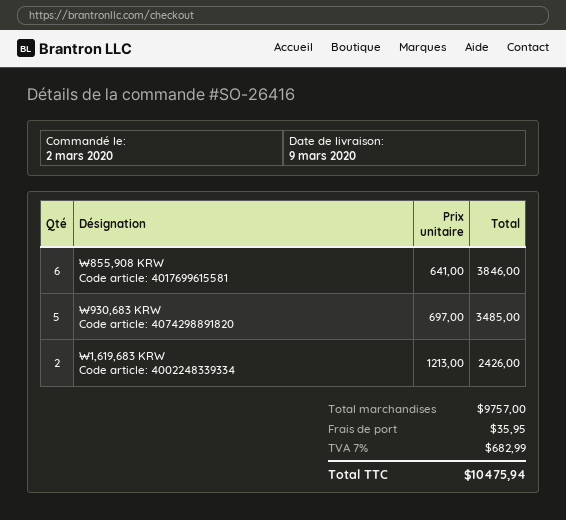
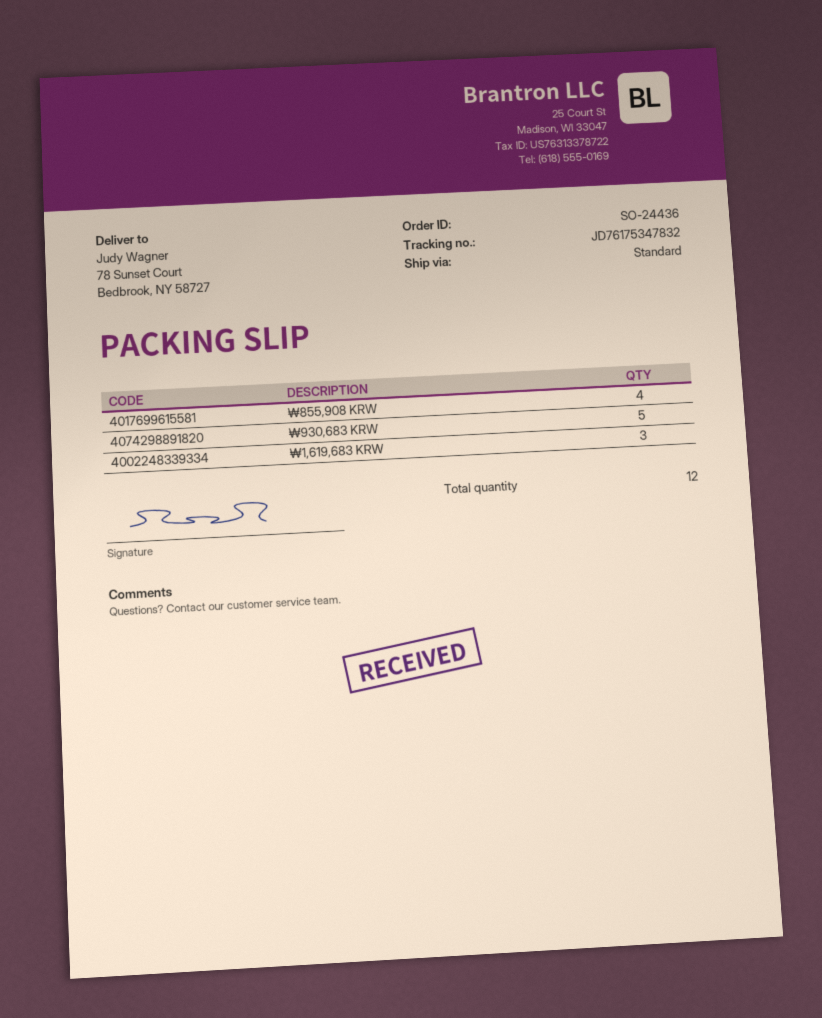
order number: SO-26416 -> SO-24436
₩855,908 KRW: 6 -> 4
₩1,619,683 KRW: 2 -> 3

